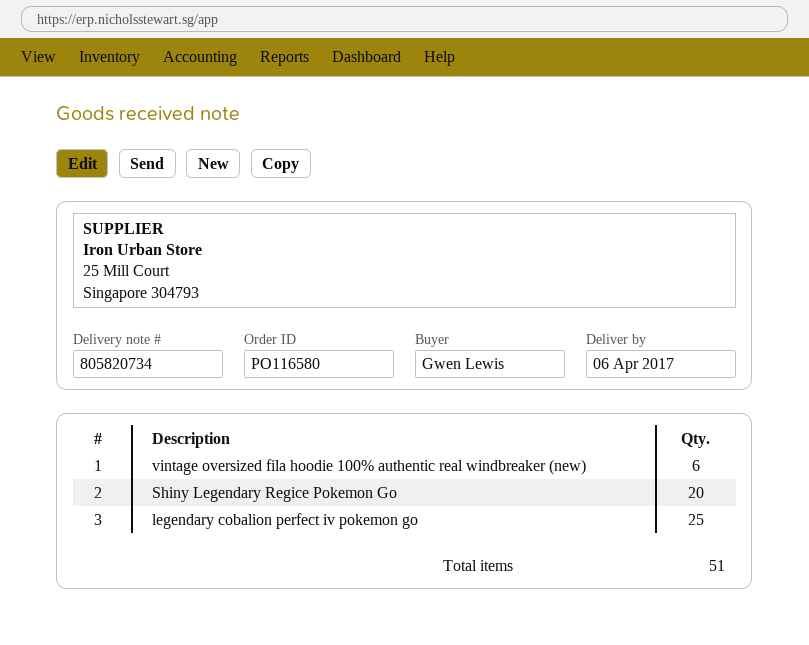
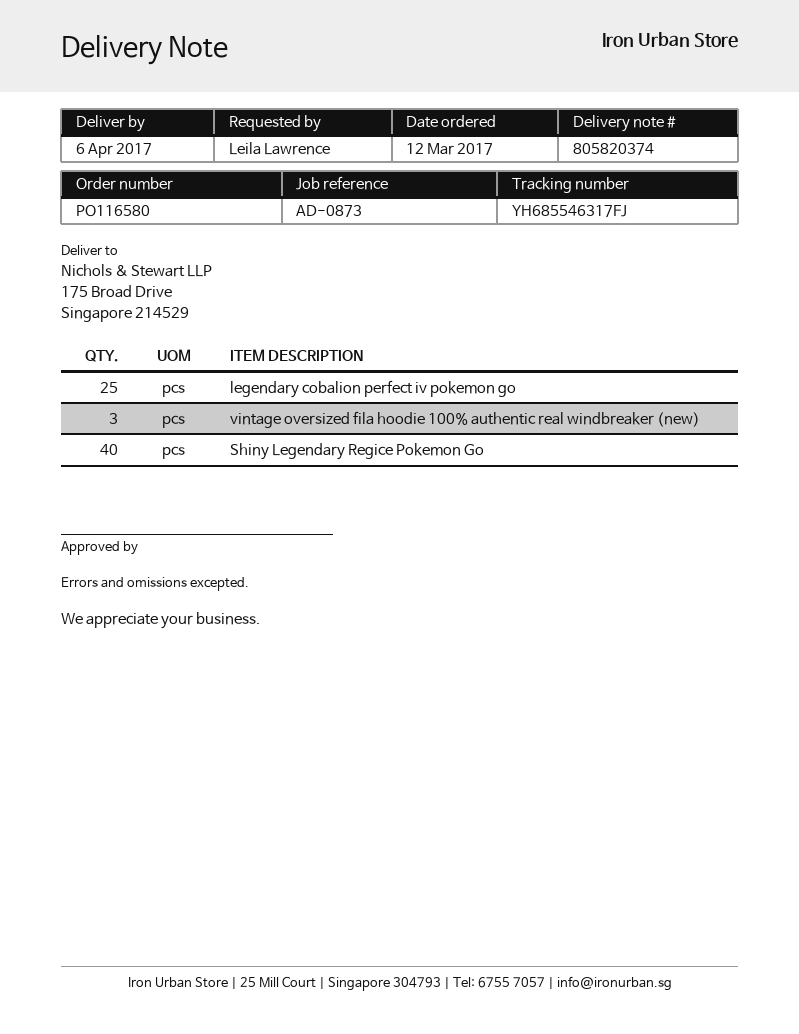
delivery note number: 805820734 -> 805820374
ordered by: Gwen Lewis -> Leila Lawrence
vintage oversized fila hoodie 100% authentic real windbreaker (new): 6 -> 3
Shiny Legendary Regice Pokemon Go: 20 -> 40

